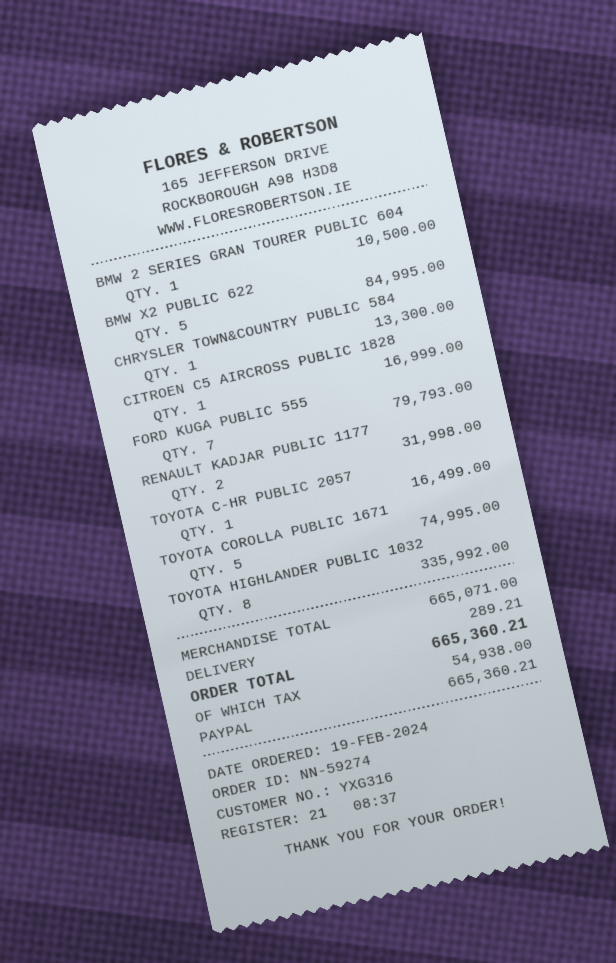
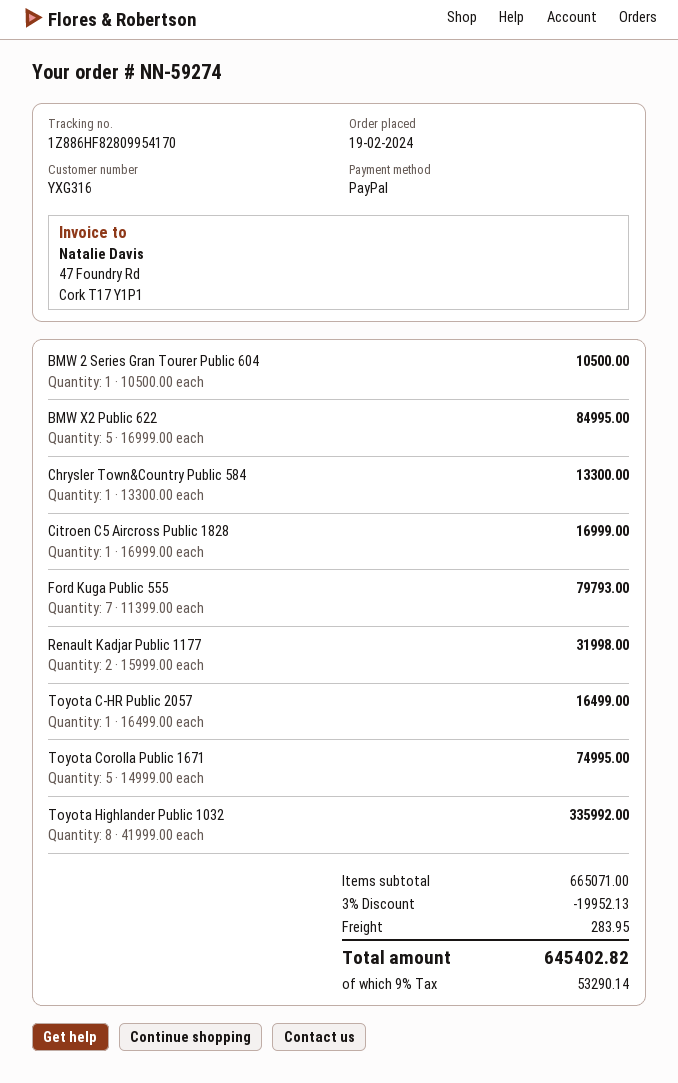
discount: none -> 3% = 19952.13
shipping: 289.21 -> 283.95
tax: 54938.00 -> 53290.14
total: 665360.21 -> 645402.82

